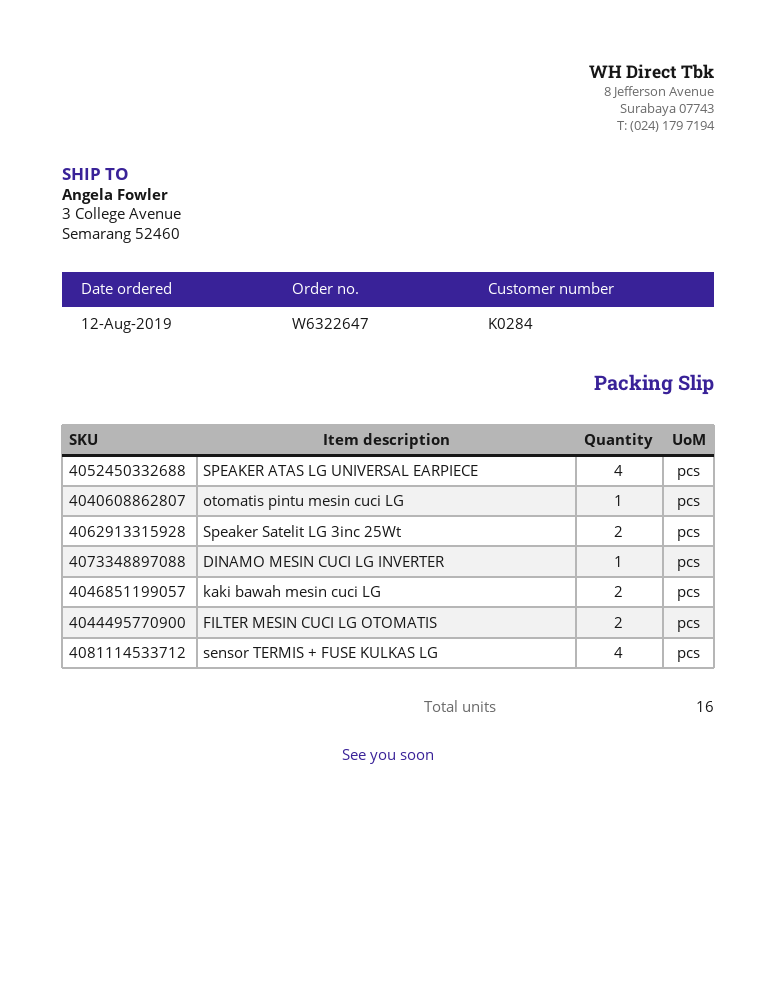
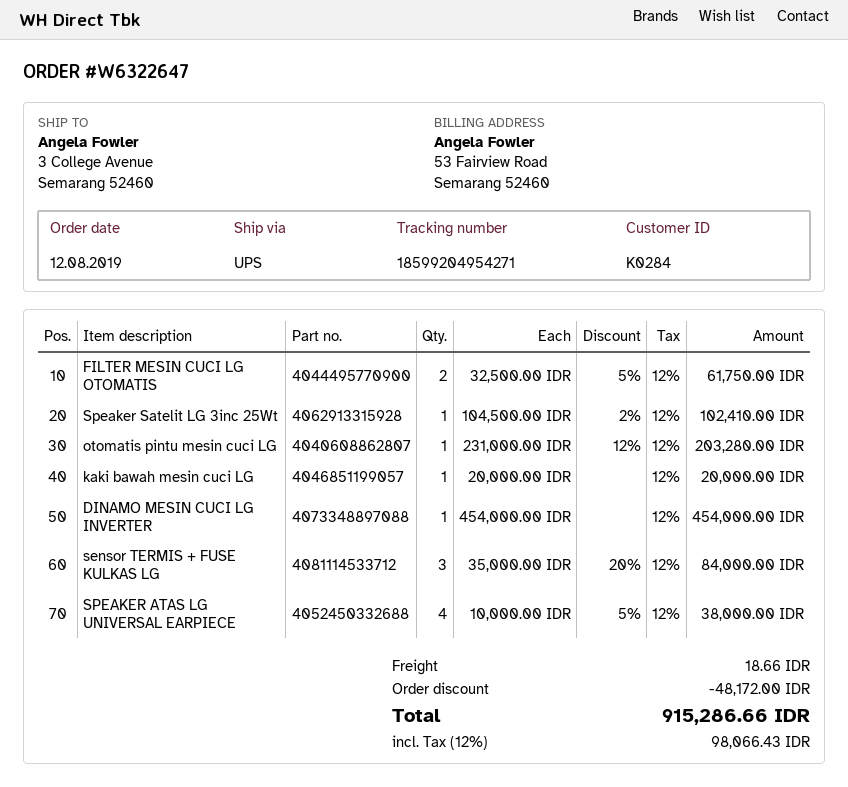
Speaker Satelit LG 3inc 25Wt: 2 -> 1
kaki bawah mesin cuci LG: 2 -> 1
sensor TERMIS + FUSE KULKAS LG: 4 -> 3

